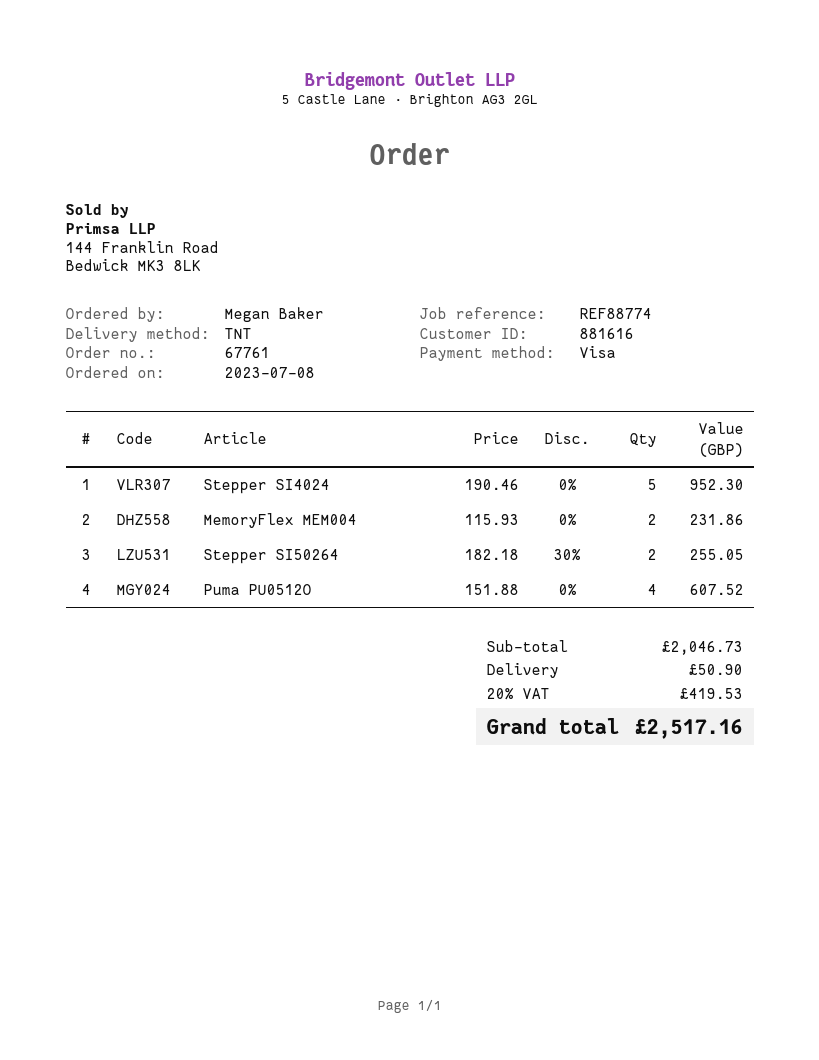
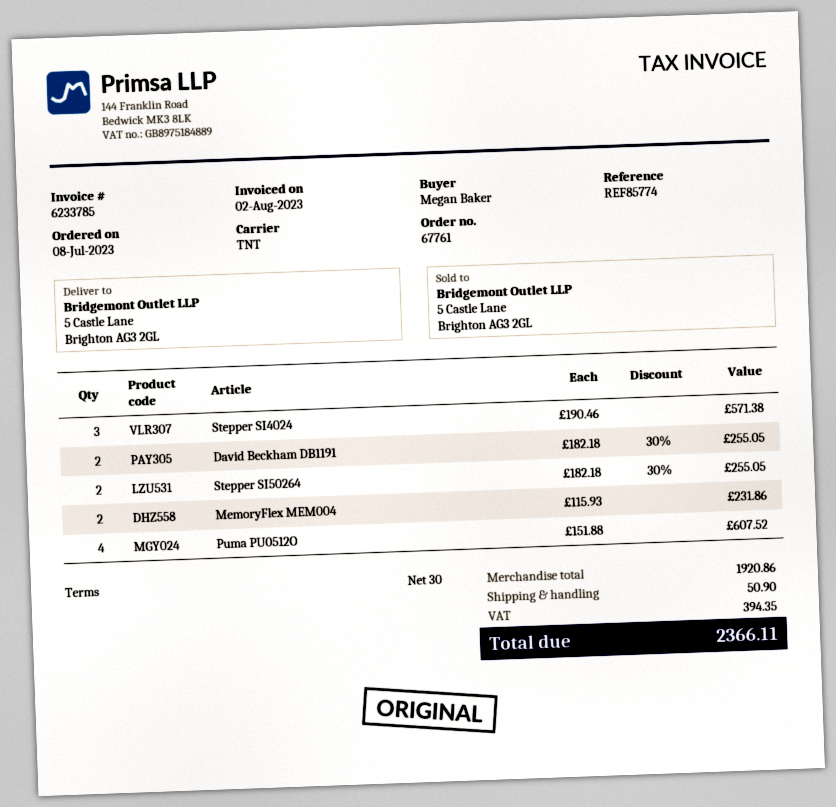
reference: REF88774 -> REF85774
Stepper SI4024: 5 x 190.46 = 952.30 -> 3 x 190.46 = 571.38
David Beckham DB1191: none -> 2 x 182.18 - 30% = 255.05
subtotal: 2046.73 -> 1920.86
tax: 419.53 -> 394.35
total: 2517.16 -> 2366.11

